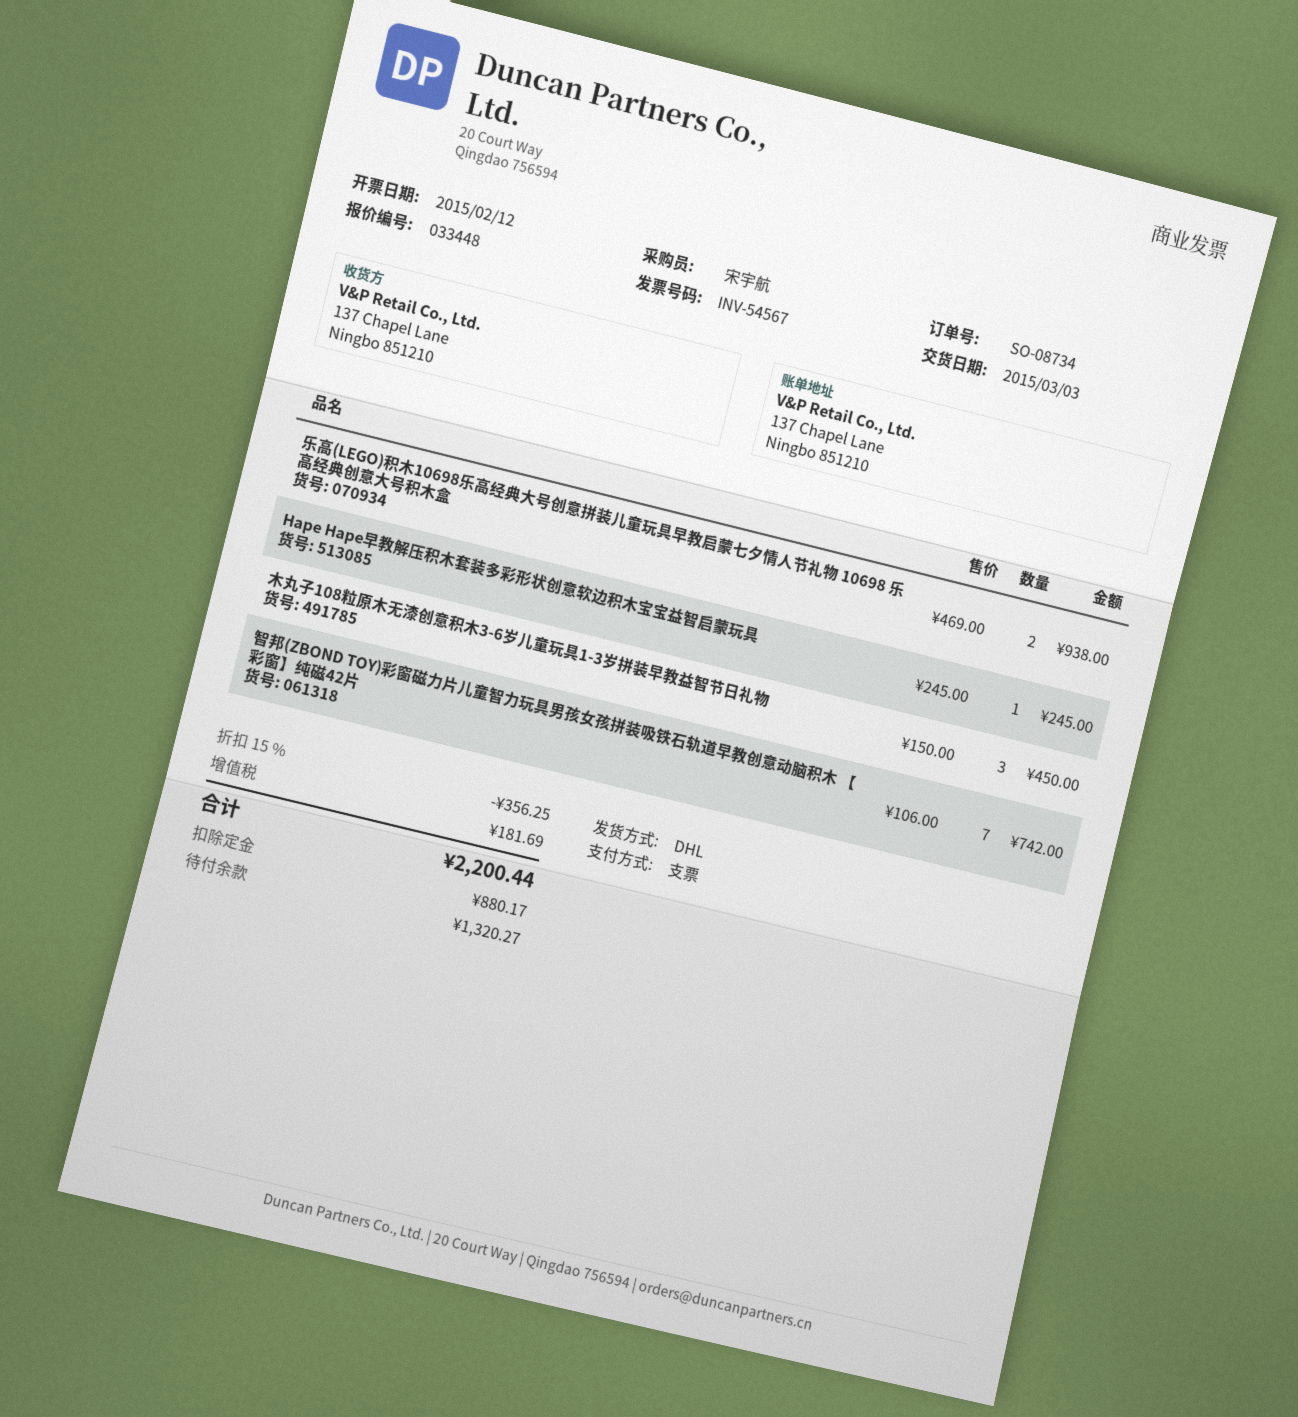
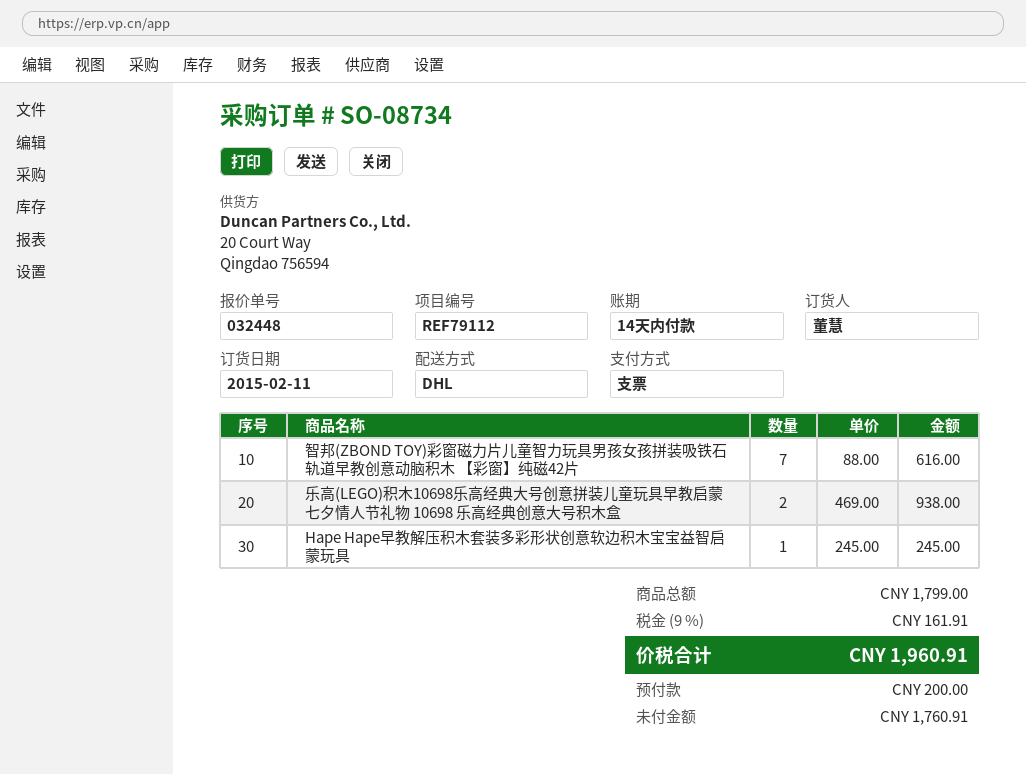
quote number: 033448 -> 032448
ordered by: 宋宇航 -> 董慧
木丸子108粒原木无漆创意积木3-6岁儿童玩具1-3岁拼装早教益智节日礼物: 3 x 150.00 = 450.00 -> none
智邦(ZBOND TOY)彩窗磁力片儿童智力玩具男孩女孩拼装吸铁石轨道早教创意动脑积木 【彩窗】纯磁42片: 7 x 106.00 = 742.00 -> 7 x 88.00 = 616.00
discount: 15% = 356.25 -> none
tax: 181.69 -> 161.91
total: 2200.44 -> 1960.91
deposit: 880.17 -> 200.00
balance: 1320.27 -> 1760.91

